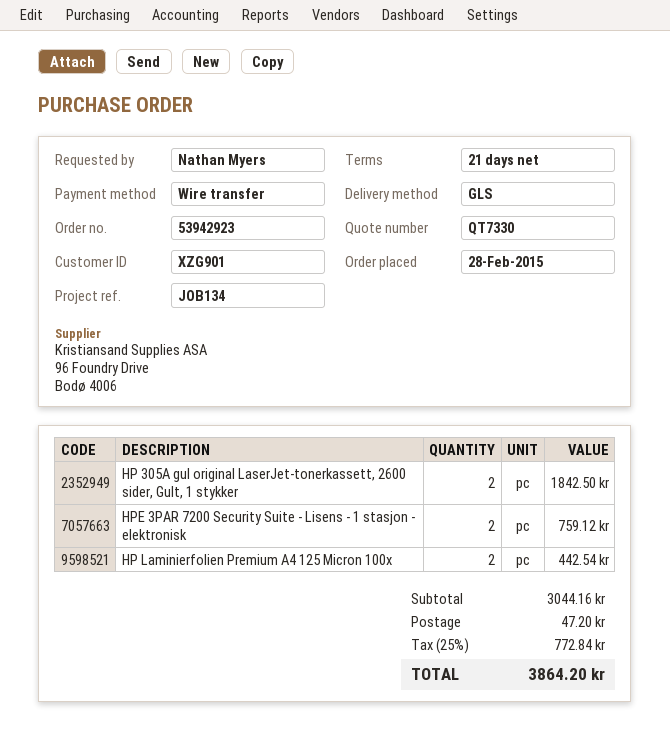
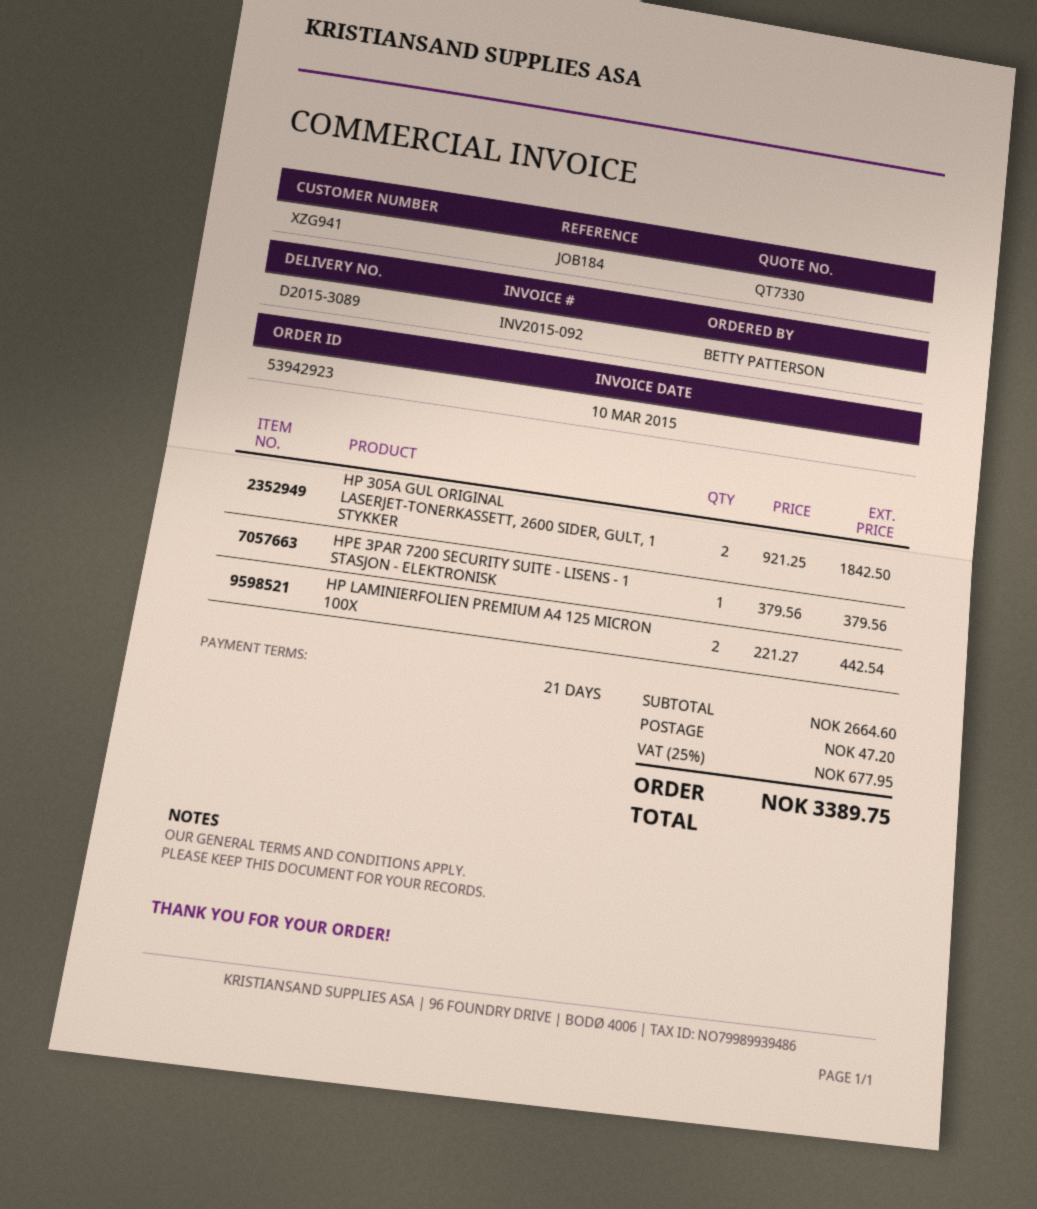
customer number: XZG901 -> XZG941
reference: JOB134 -> JOB184
ordered by: Nathan Myers -> BETTY PATTERSON
HPE 3PAR 7200 Security Suite - Lisens - 1 stasjon - elektronisk: 2 for 759.12 -> 1 for 379.56
subtotal: 3044.16 -> 2664.60
tax: 25% = 772.84 -> 25% = 677.95
total: 3864.20 -> 3389.75

